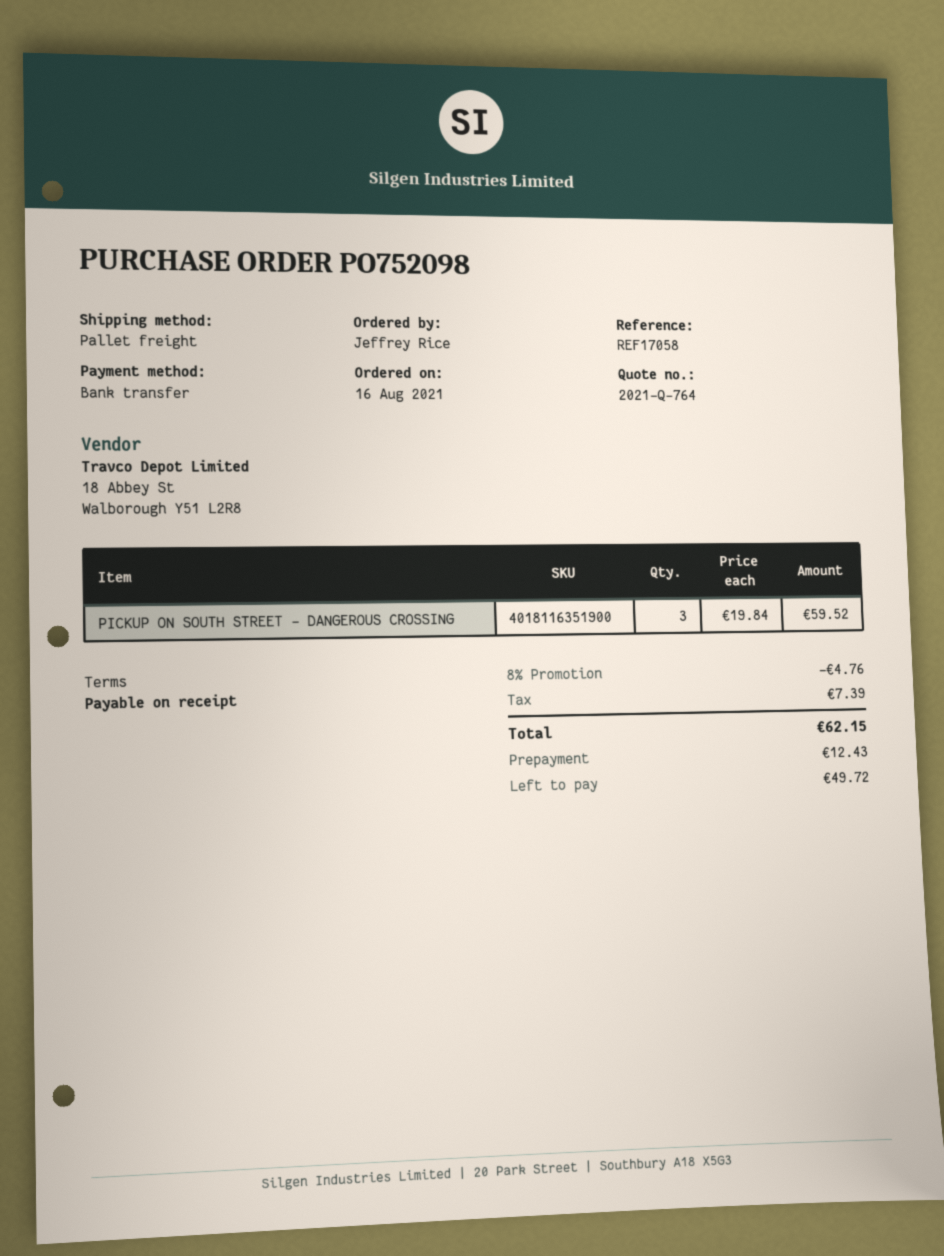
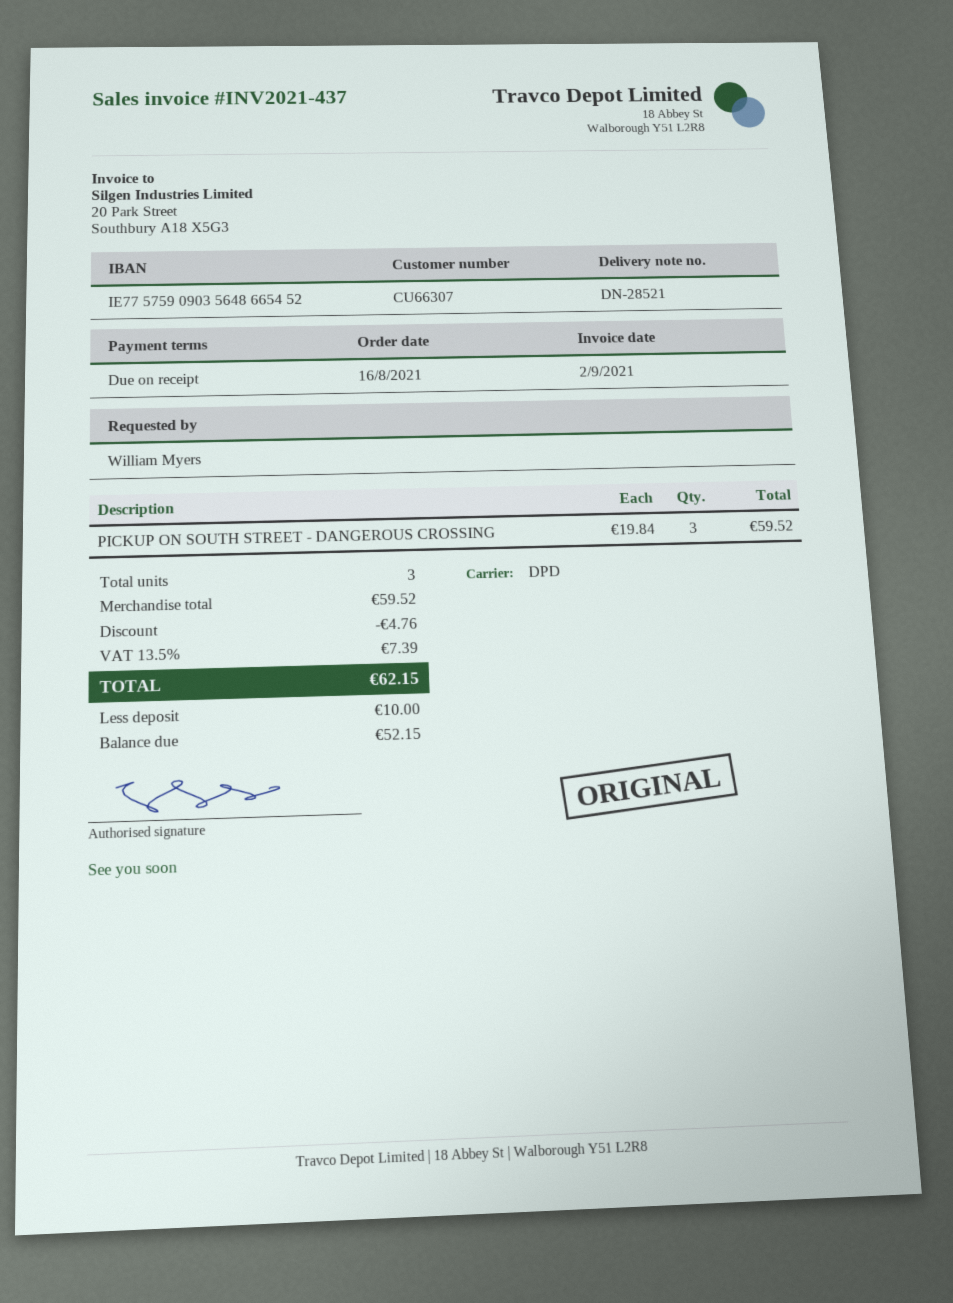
ordered by: Jeffrey Rice -> William Myers
shipping method: pallet freight -> DPD
deposit: 12.43 -> 10.00
balance: 49.72 -> 52.15

